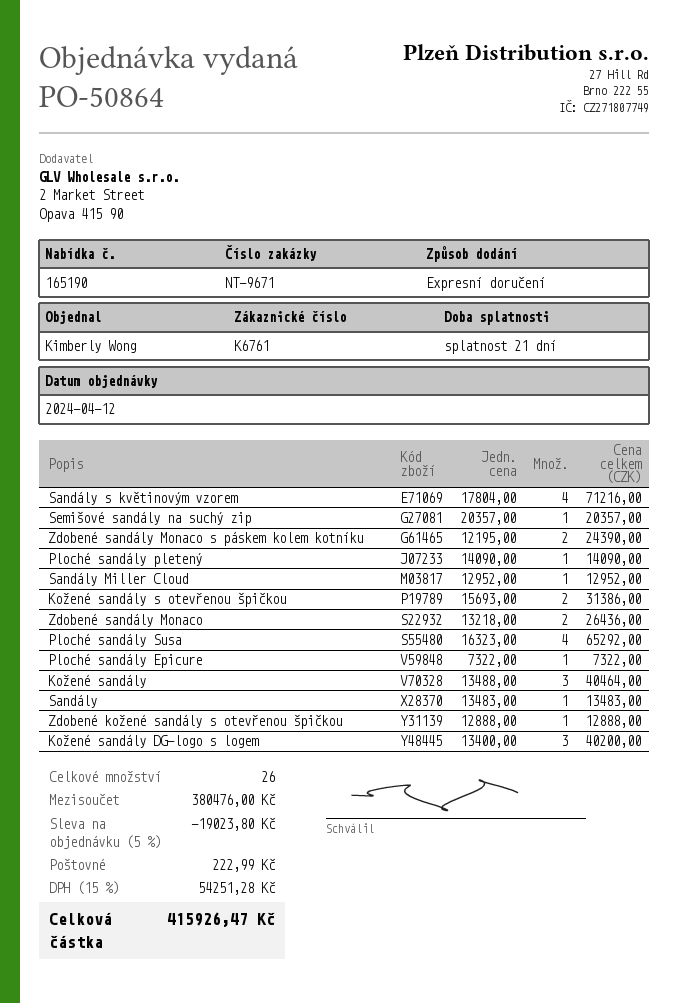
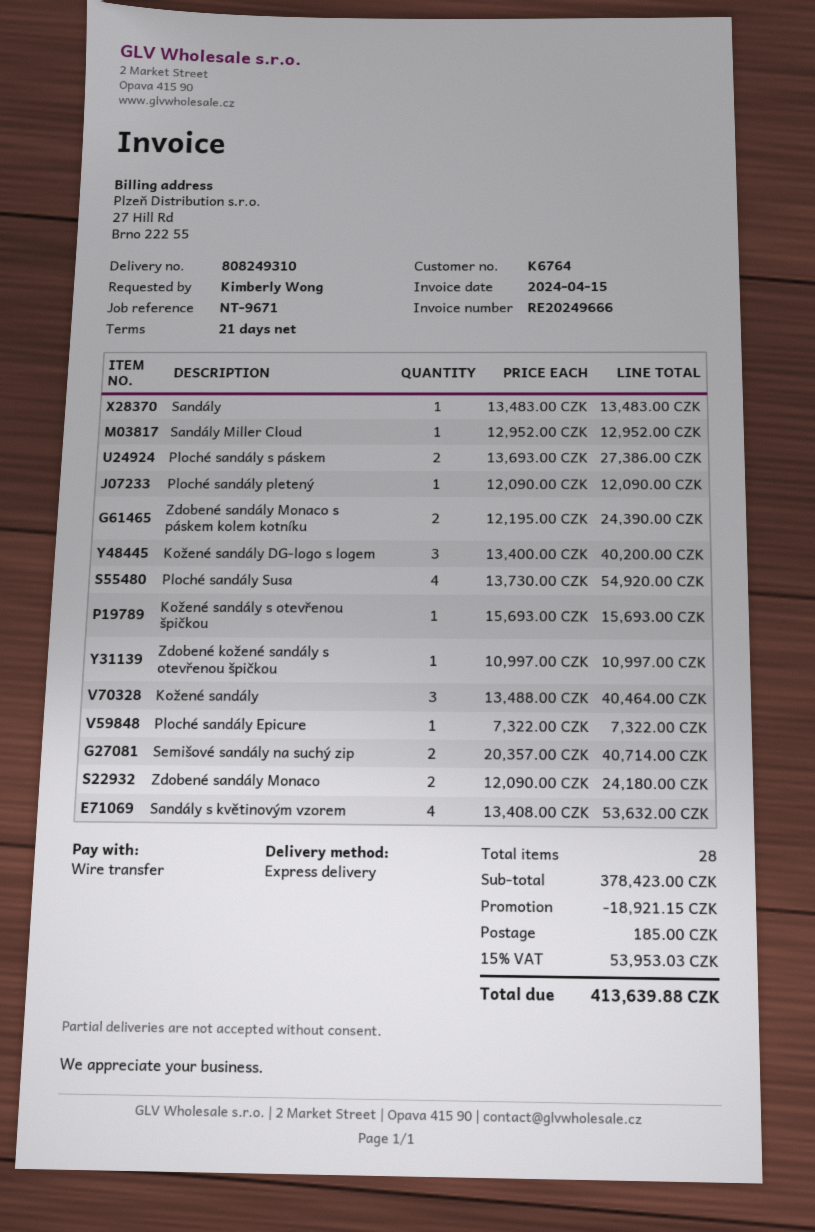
customer number: K6761 -> K6764
Sandály s květinovým vzorem: 4 x 17804.00 = 71216.00 -> 4 x 13408.00 = 53632.00
Semišové sandály na suchý zip: 1 x 20357.00 = 20357.00 -> 2 x 20357.00 = 40714.00
Ploché sandály pletený: 1 x 14090.00 = 14090.00 -> 1 x 12090.00 = 12090.00
Kožené sandály s otevřenou špičkou: 2 x 15693.00 = 31386.00 -> 1 x 15693.00 = 15693.00
Zdobené sandály Monaco: 2 x 13218.00 = 26436.00 -> 2 x 12090.00 = 24180.00
Ploché sandály Susa: 4 x 16323.00 = 65292.00 -> 4 x 13730.00 = 54920.00
Zdobené kožené sandály s otevřenou špičkou: 1 x 12888.00 = 12888.00 -> 1 x 10997.00 = 10997.00
Ploché sandály s páskem: none -> 2 x 13693.00 = 27386.00
total quantity: 26 -> 28
subtotal: 380476.00 -> 378423.00
discount: 19023.80 -> 18921.15
shipping: 222.99 -> 185.00
tax: 15% = 54251.28 -> 15% = 53953.03
total: 415926.47 -> 413639.88

